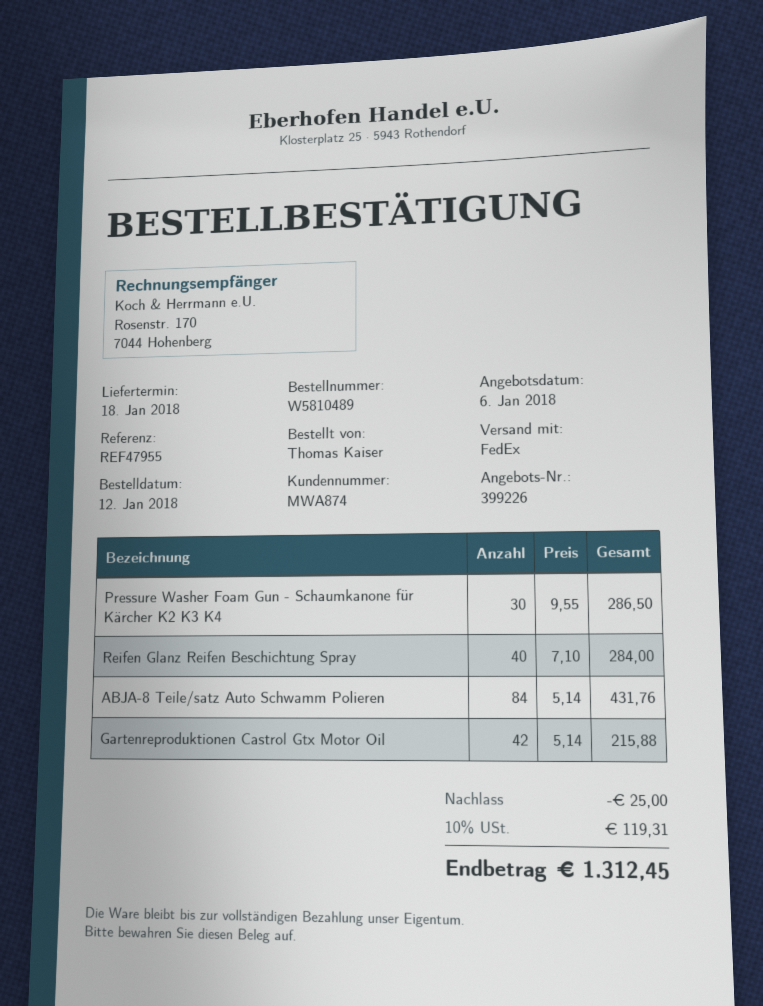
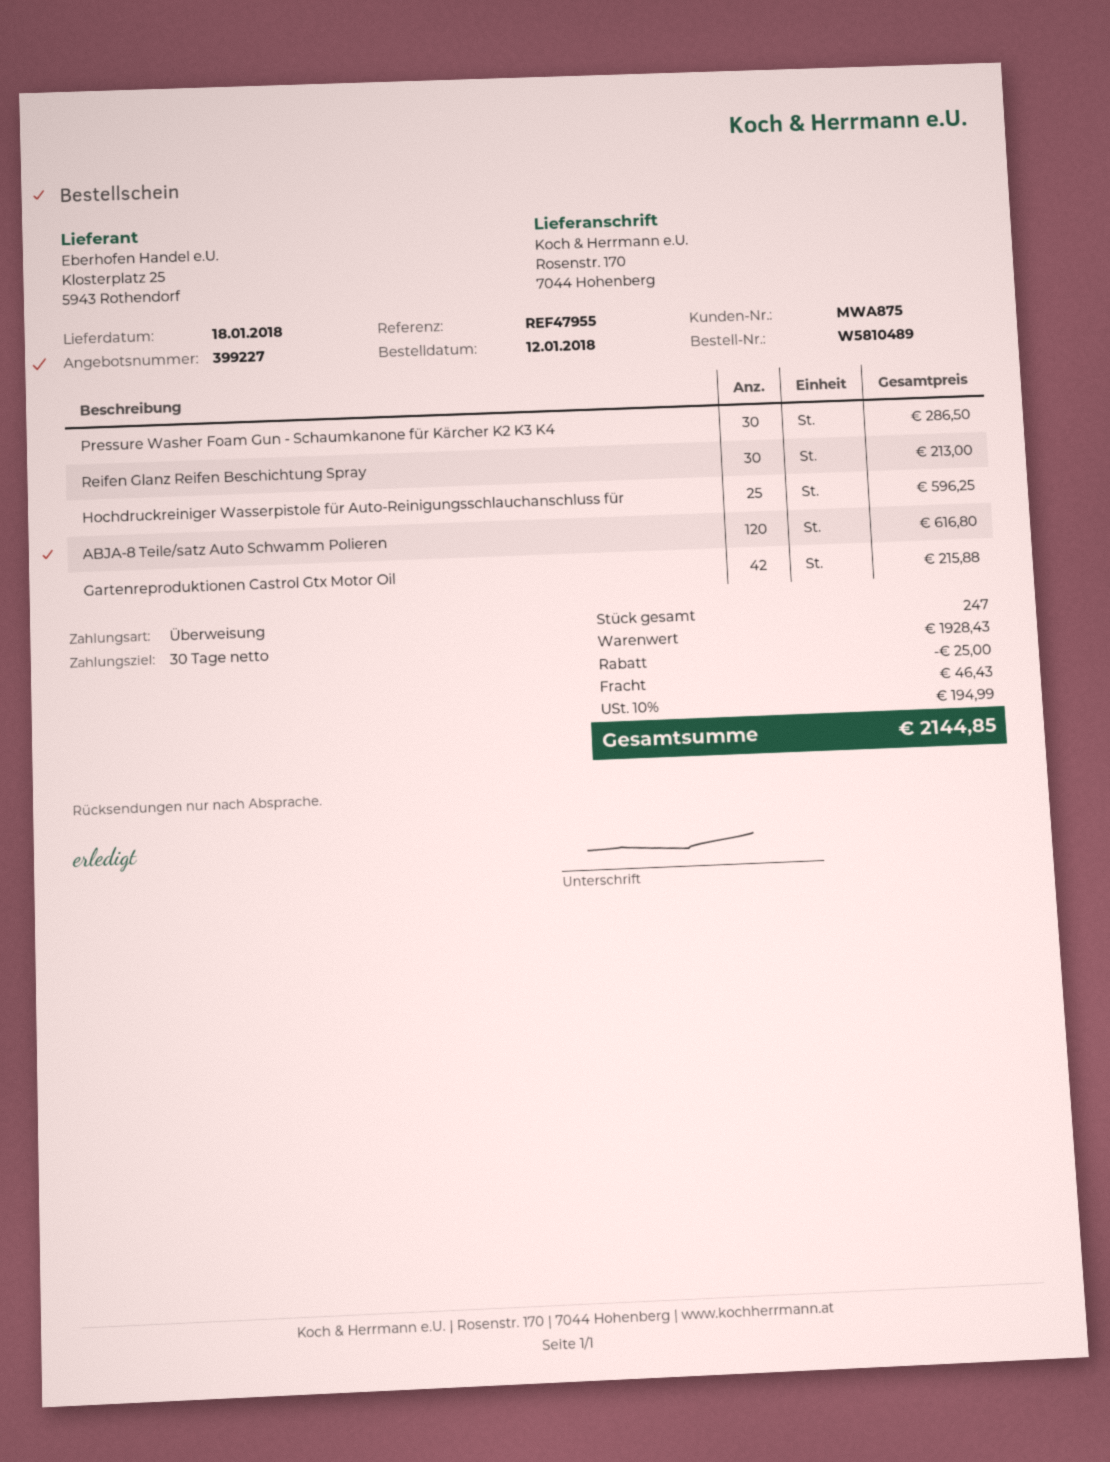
quote number: 399226 -> 399227
customer number: MWA874 -> MWA875
Reifen Glanz Reifen Beschichtung Spray: 40 for 284.00 -> 30 for 213.00
ABJA-8 Teile/satz Auto Schwamm Polieren: 84 for 431.76 -> 120 for 616.80
Hochdruckreiniger Wasserpistole für Auto-Reinigungsschlauchanschluss für: none -> 25 for 596.25
shipping: none -> 46.43
tax: 10% = 119.31 -> 10% = 194.99
total: 1312.45 -> 2144.85

